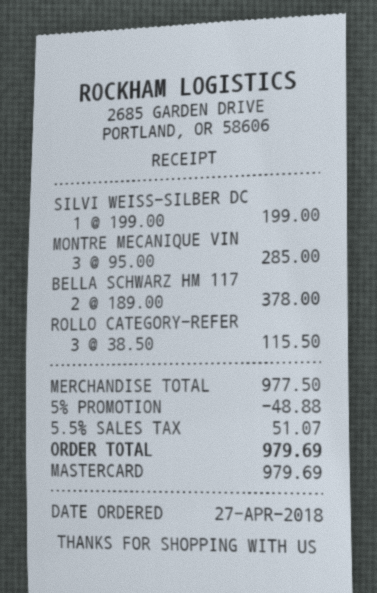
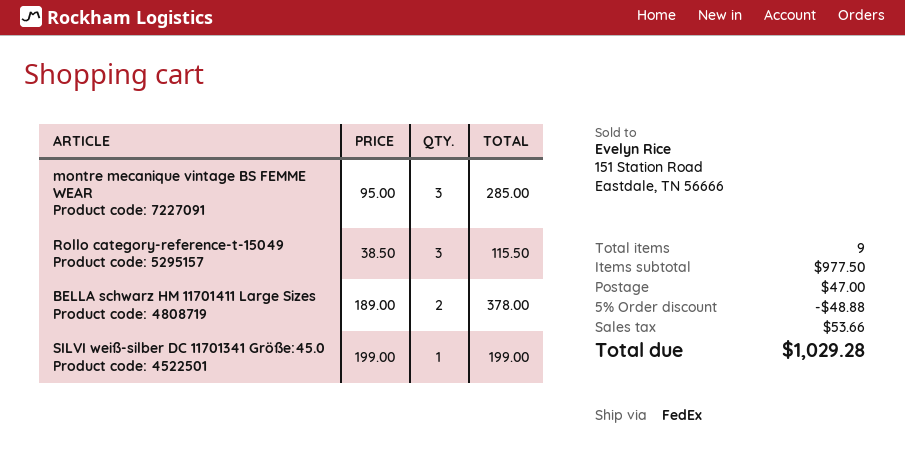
shipping: none -> 47.00
tax: 51.07 -> 53.66
total: 979.69 -> 1029.28

